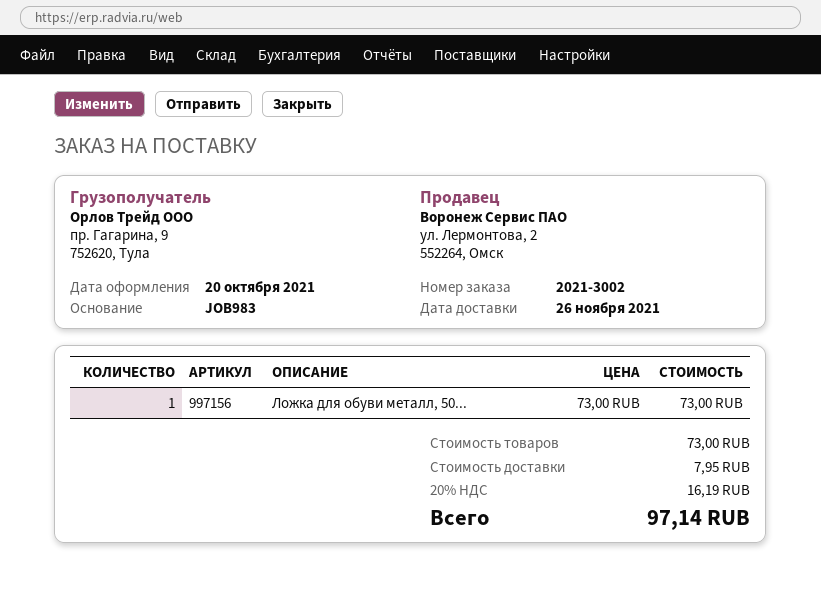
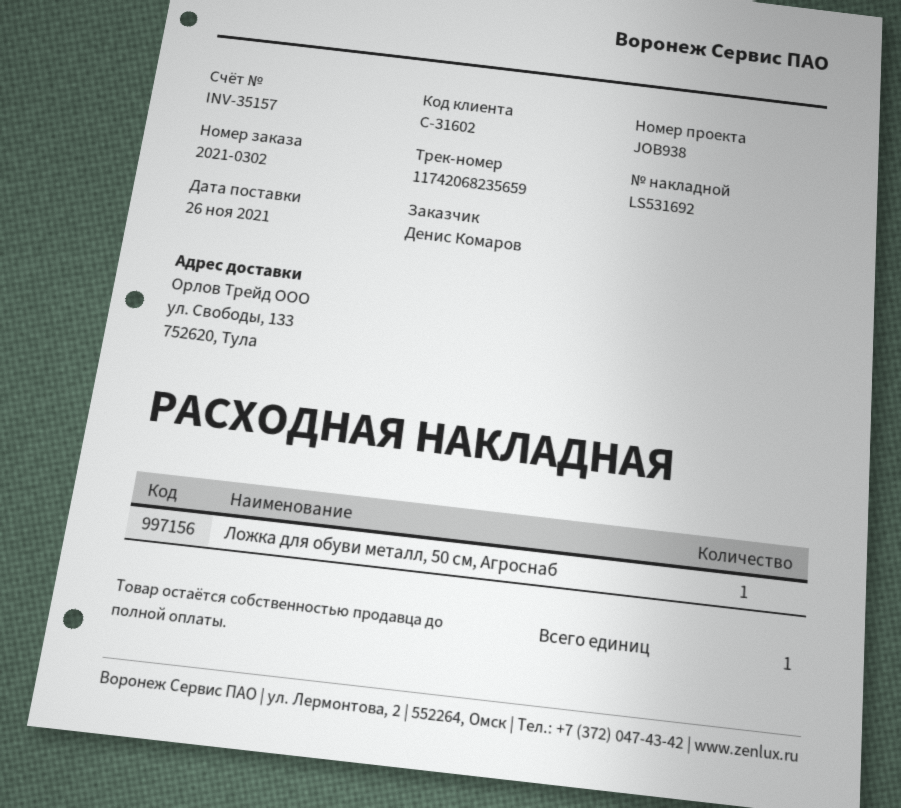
order number: 2021-3002 -> 2021-0302
reference: JOB983 -> JOB938
ship to: пр. Гагарина, 9, 752620, Тула -> ул. Свободы, 133, 752620, Тула

